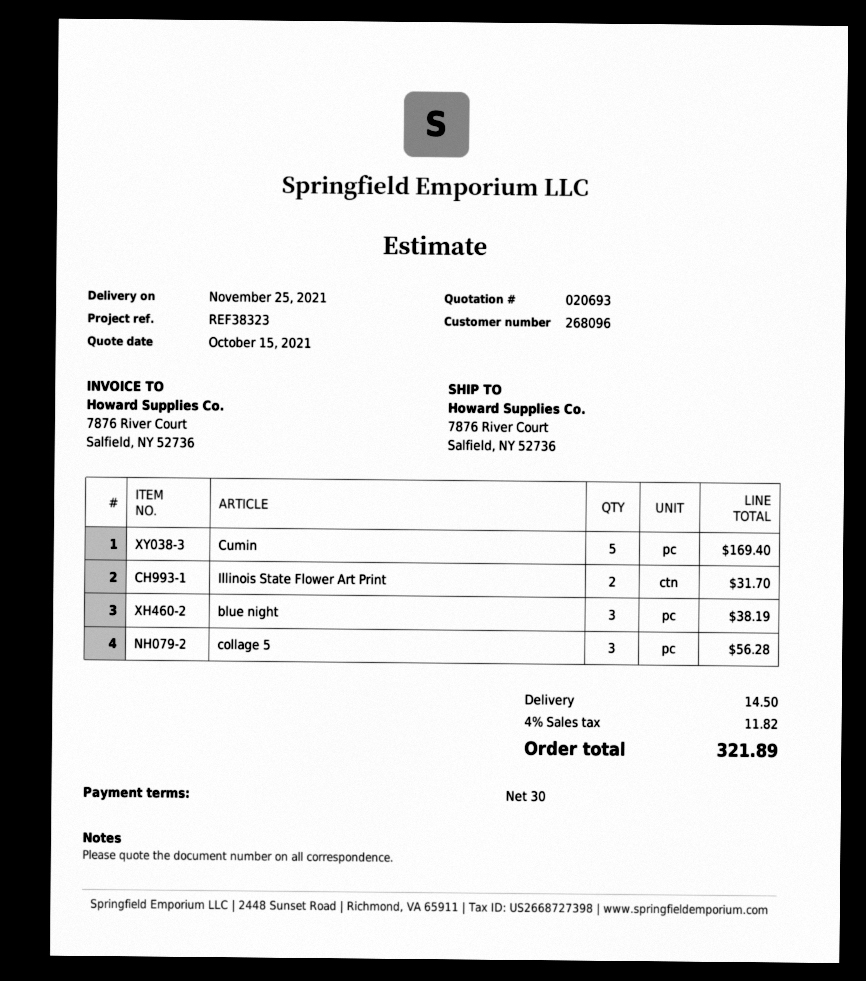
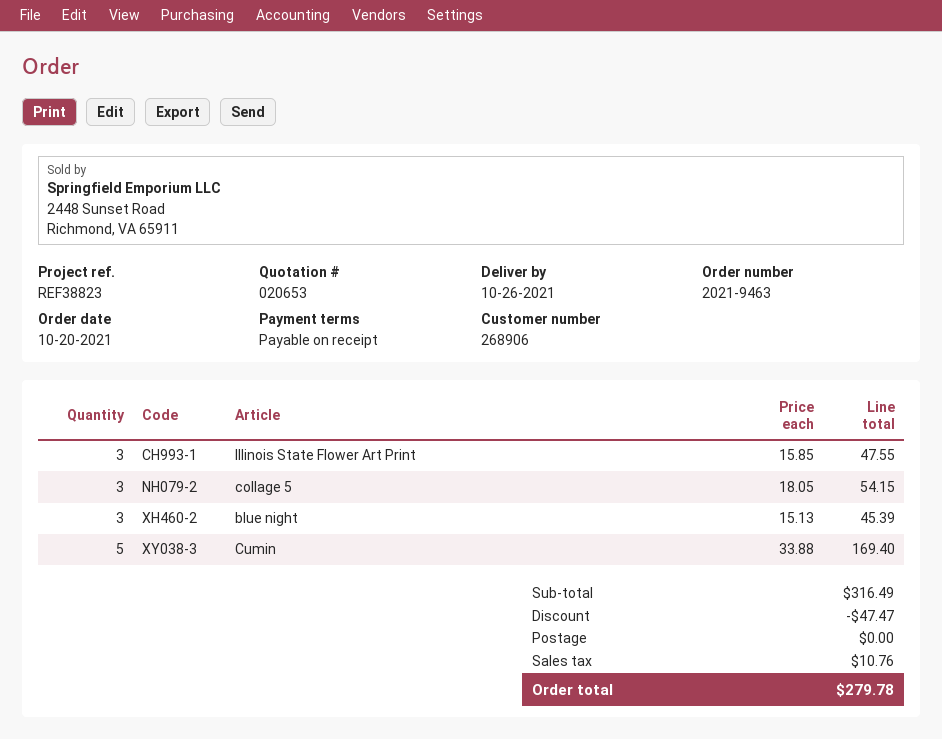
quote number: 020693 -> 020653
delivery date: 2021-11-25 -> 2021-10-26
payment terms: 30 days -> on receipt
customer number: 268096 -> 268906
reference: REF38323 -> REF38823
Illinois State Flower Art Print: 2 for 31.70 -> 3 for 47.55
blue night: 3 for 38.19 -> 3 for 45.39
collage 5: 3 for 56.28 -> 3 for 54.15
discount: none -> 47.47
shipping: 14.50 -> 0.00
tax: 11.82 -> 10.76
total: 321.89 -> 279.78

